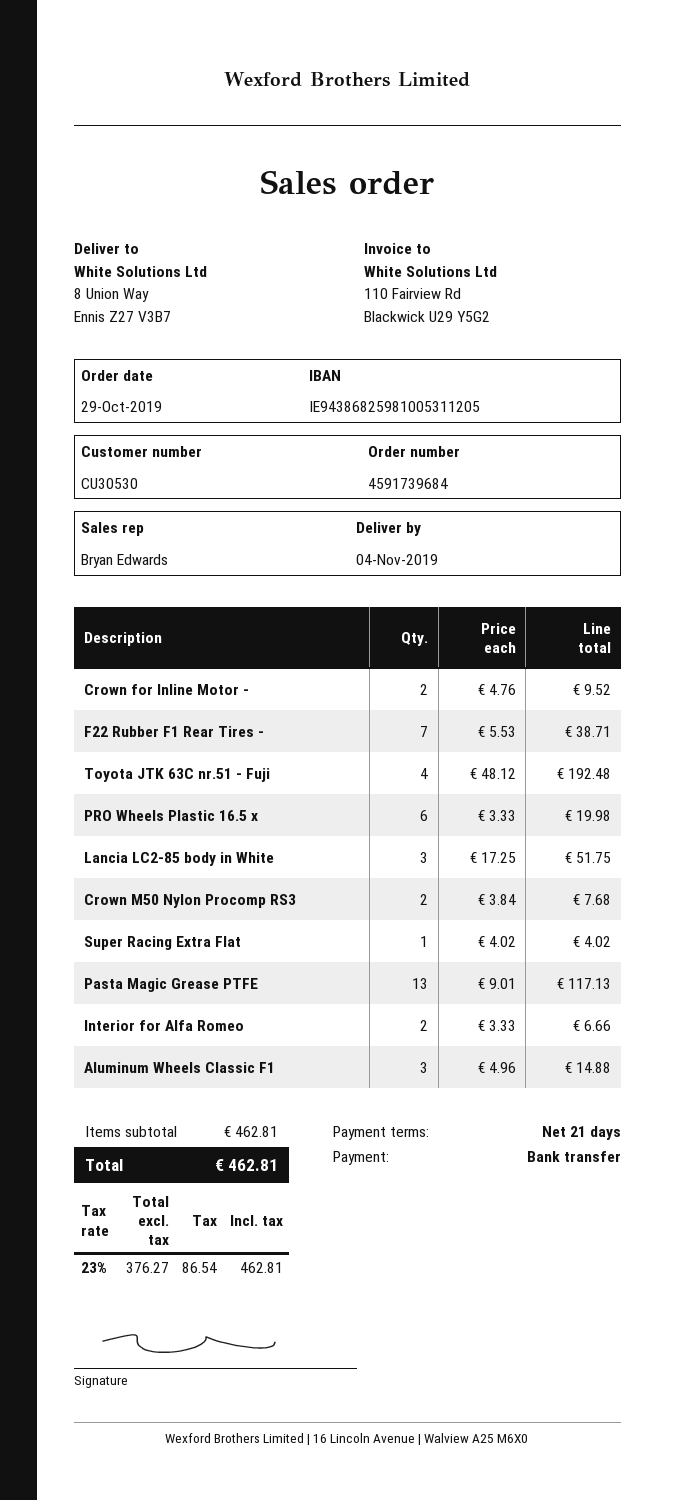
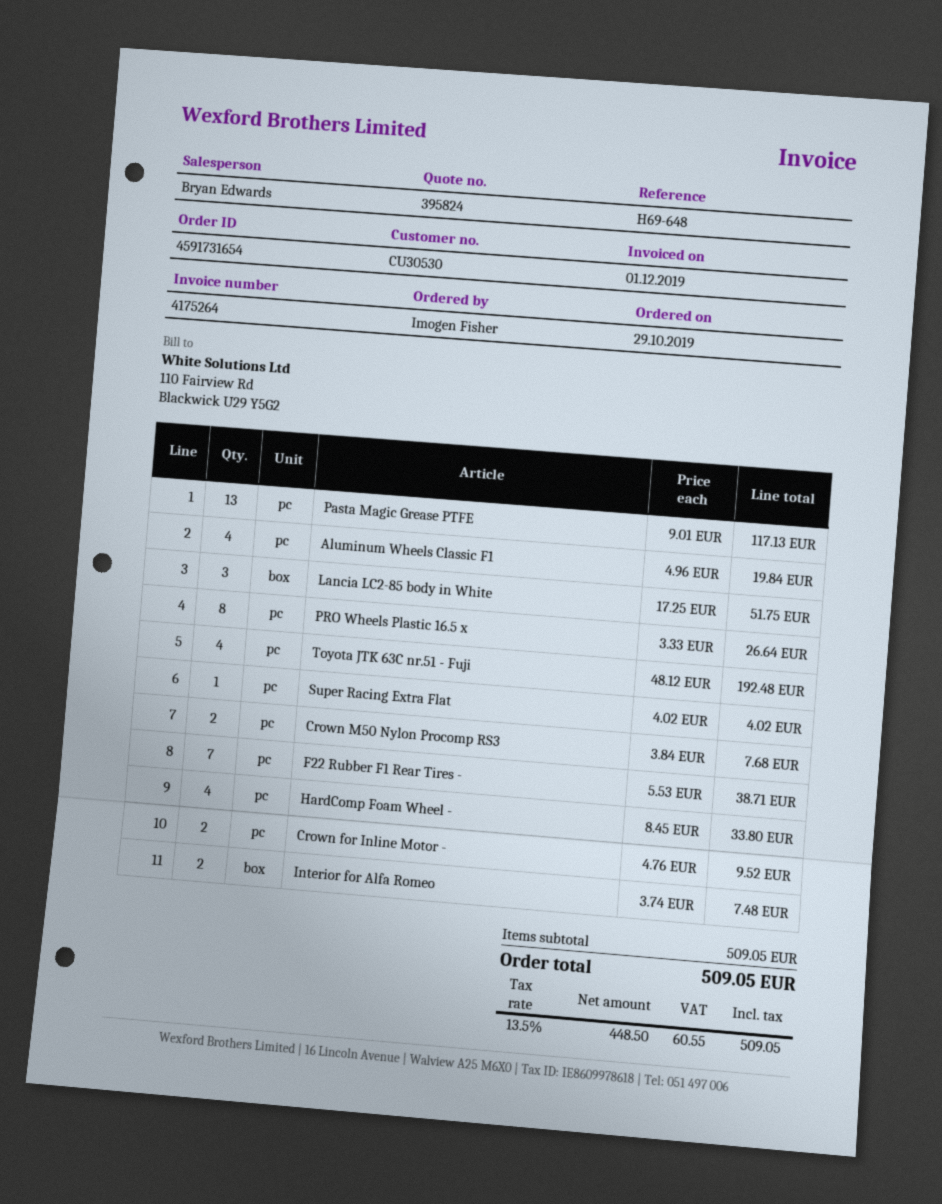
order number: 4591739684 -> 4591731654
PRO Wheels Plastic 16.5 x: 6 x 3.33 = 19.98 -> 8 x 3.33 = 26.64
Interior for Alfa Romeo: 2 x 3.33 = 6.66 -> 2 x 3.74 = 7.48
Aluminum Wheels Classic F1: 3 x 4.96 = 14.88 -> 4 x 4.96 = 19.84
HardComp Foam Wheel -: none -> 4 x 8.45 = 33.80
subtotal: 462.81 -> 509.05
net: 376.27 -> 448.50
tax: 23% = 86.54 -> 13.5% = 60.55
total: 462.81 -> 509.05

